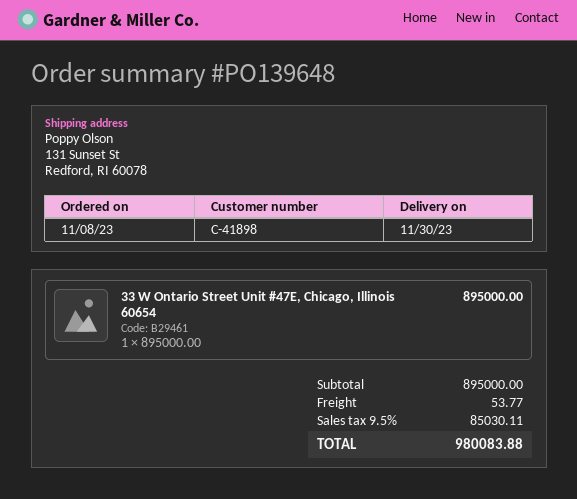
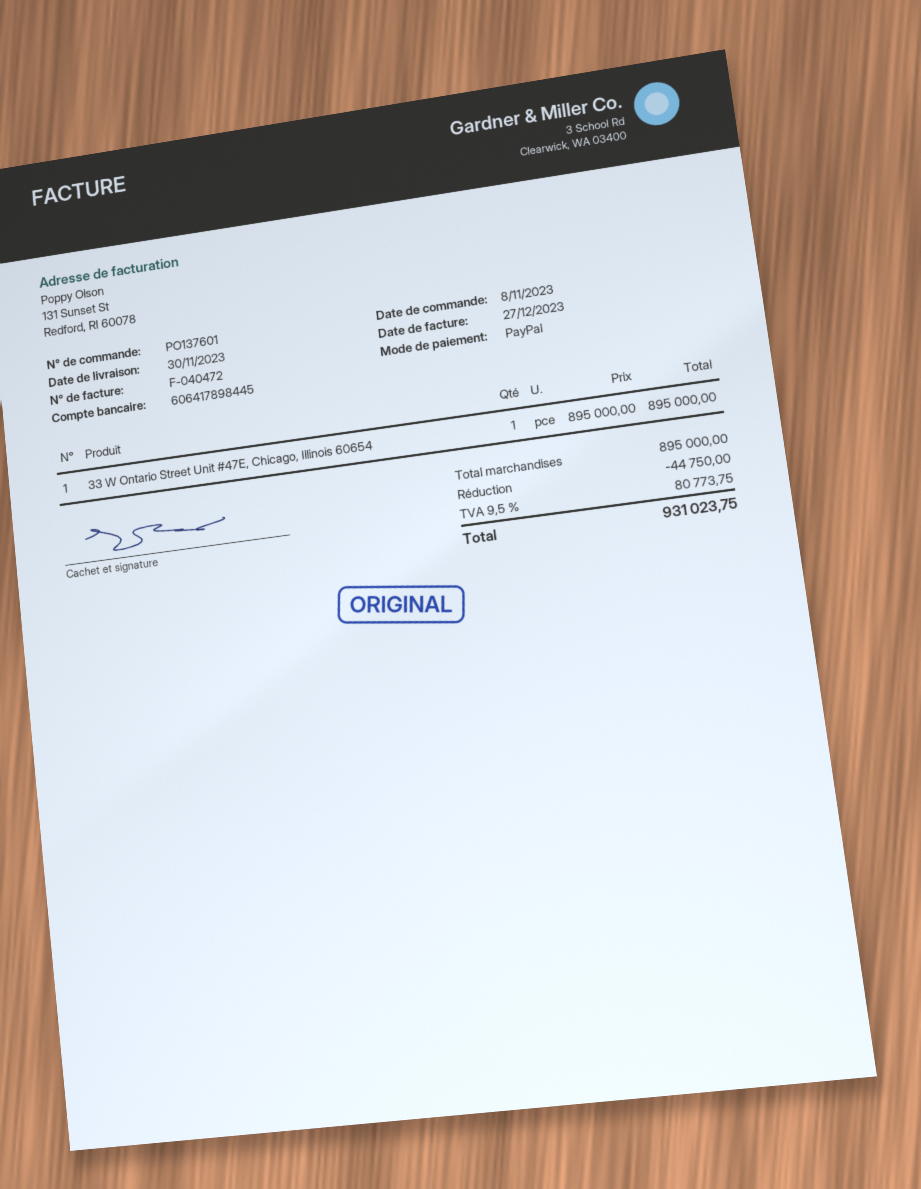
order number: PO139648 -> PO137601
discount: none -> 44750.00
shipping: 53.77 -> none
tax: 9.5% = 85030.11 -> 9.5% = 80773.75
total: 980083.88 -> 931023.75

